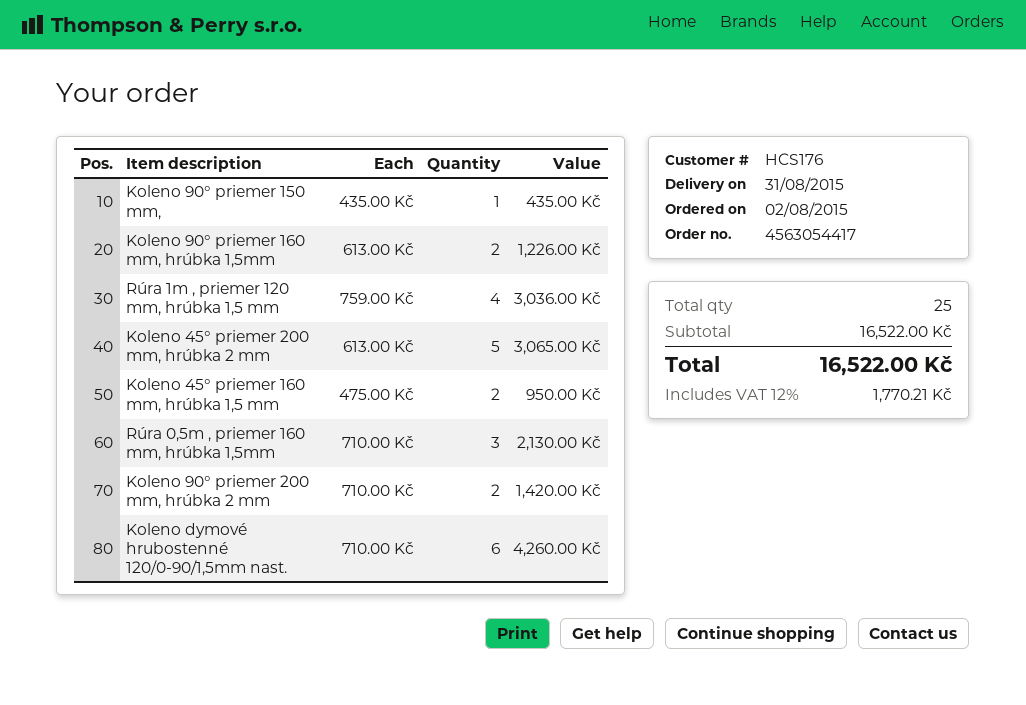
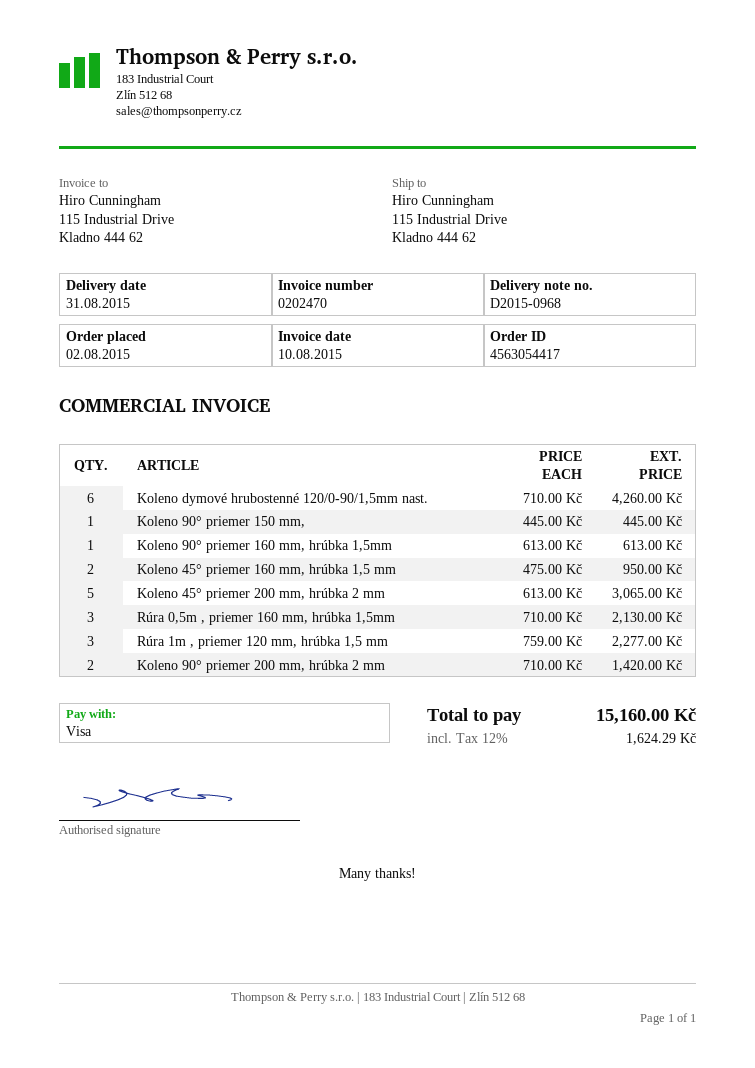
Koleno 90° priemer 150 mm,: 1 x 435.00 = 435.00 -> 1 x 445.00 = 445.00
Koleno 90° priemer 160 mm, hrúbka 1,5mm: 2 x 613.00 = 1226.00 -> 1 x 613.00 = 613.00
Rúra 1m , priemer 120 mm, hrúbka 1,5 mm: 4 x 759.00 = 3036.00 -> 3 x 759.00 = 2277.00
tax: 12% = 1770.21 -> 12% = 1624.29
total: 16522.00 -> 15160.00

